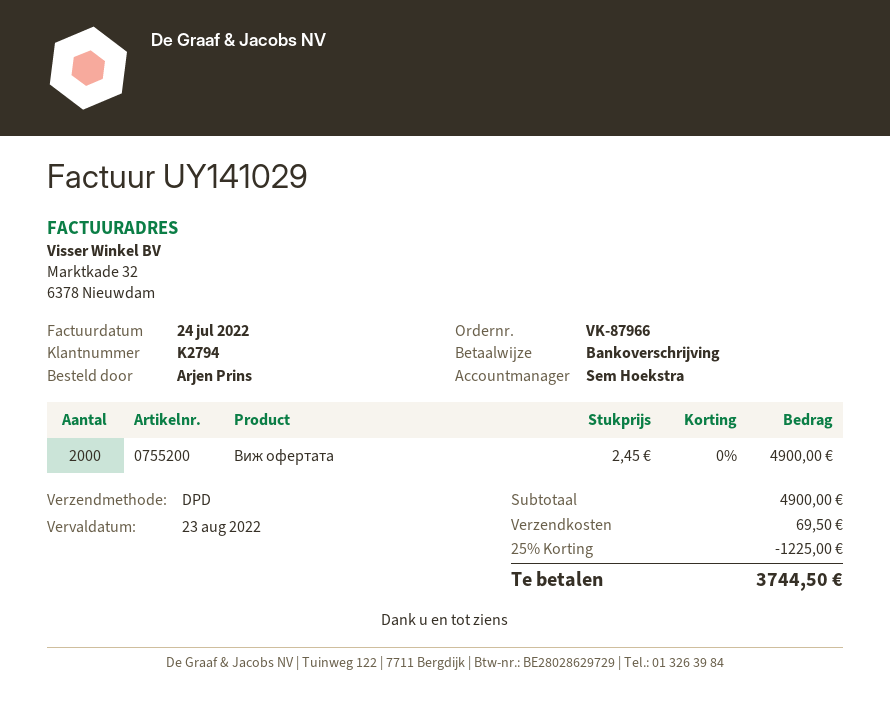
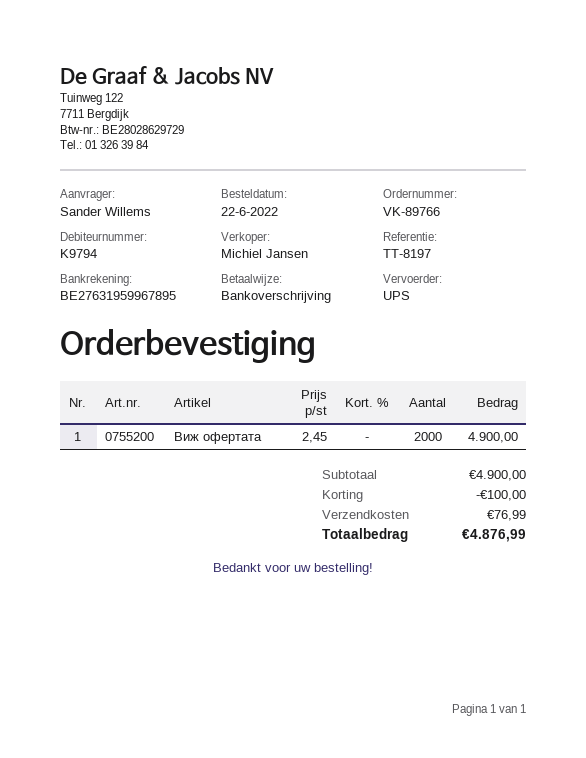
order number: VK-87966 -> VK-89766
customer number: K2794 -> K9794
ordered by: Arjen Prins -> Sander Willems
sales rep: Sem Hoekstra -> Michiel Jansen
shipping method: DPD -> UPS
discount: 1225.00 -> 100.00
shipping: 69.50 -> 76.99
total: 3744.50 -> 4876.99

